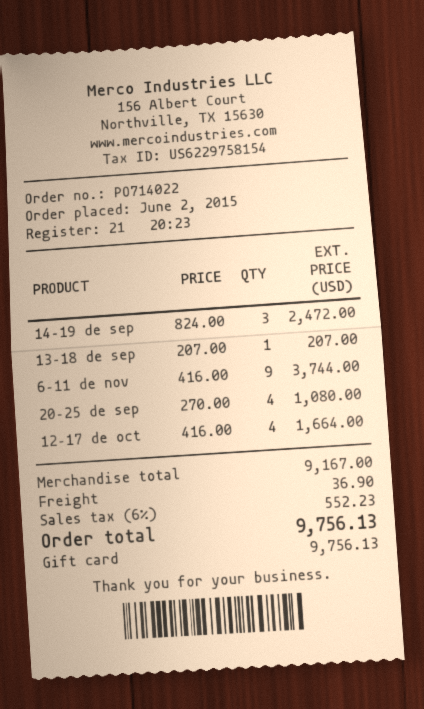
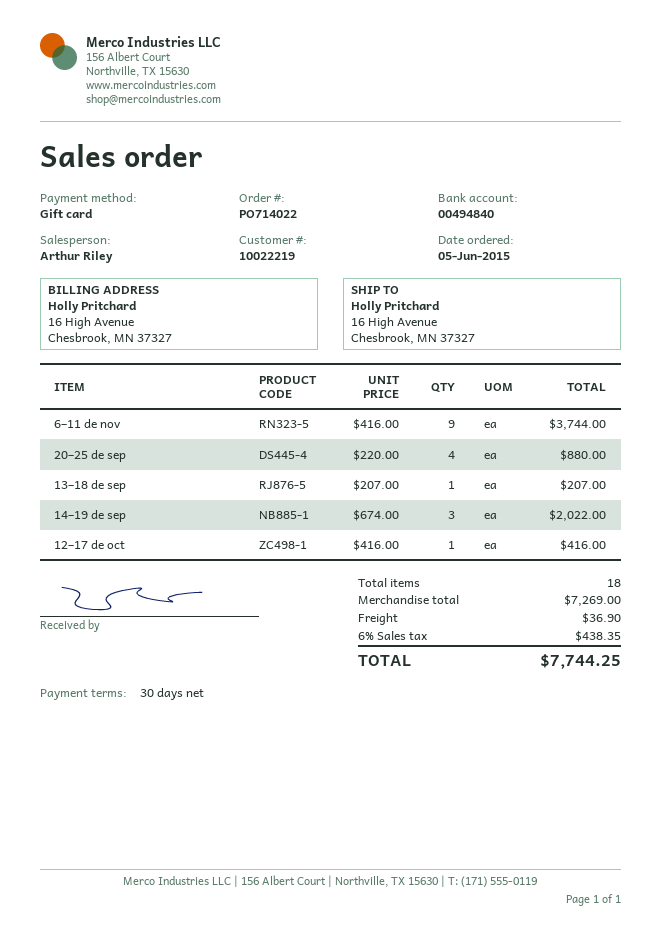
order date: 2015-06-02 -> 2015-06-05
14–19 de sep: 3 x 824.00 = 2472.00 -> 3 x 674.00 = 2022.00
20–25 de sep: 4 x 270.00 = 1080.00 -> 4 x 220.00 = 880.00
12–17 de oct: 4 x 416.00 = 1664.00 -> 1 x 416.00 = 416.00
subtotal: 9167.00 -> 7269.00
tax: 6% = 552.23 -> 6% = 438.35
total: 9756.13 -> 7744.25

